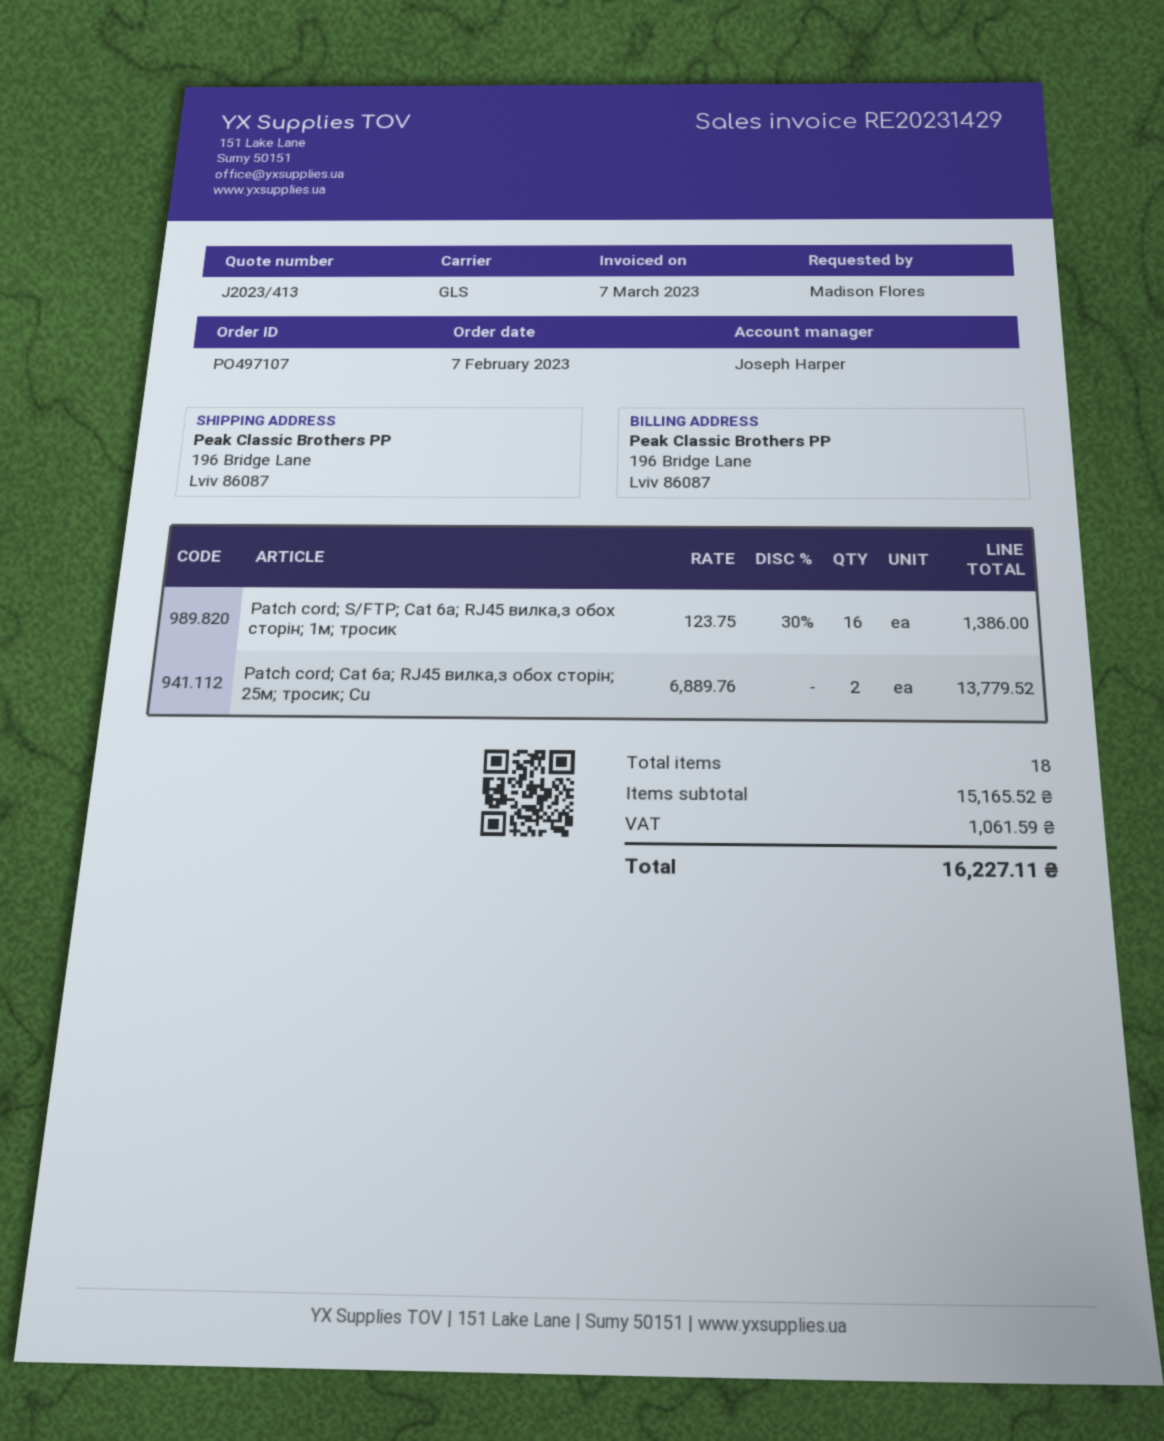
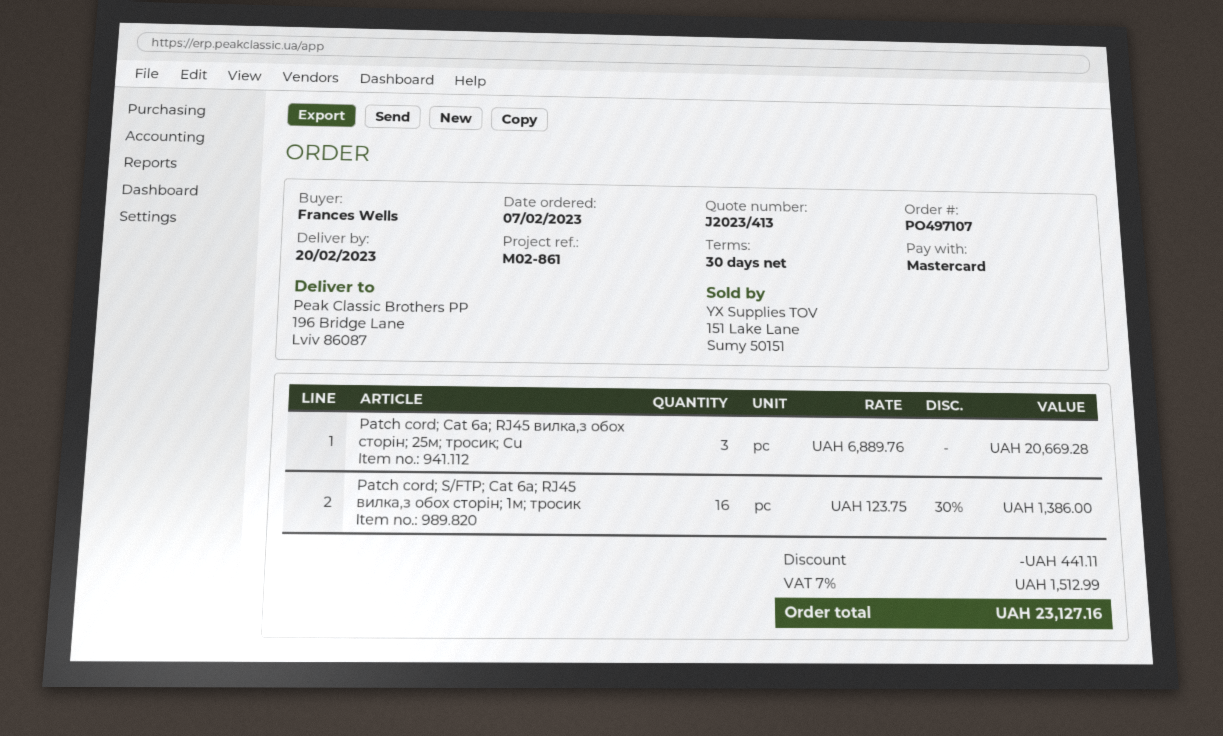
ordered by: Madison Flores -> Frances Wells
Patch cord; Cat 6a; RJ45 вилка,з обох сторін; 25м; тросик; Cu: 2 x 6889.76 = 13779.52 -> 3 x 6889.76 = 20669.28
discount: none -> 441.11
tax: 1061.59 -> 1512.99
total: 16227.11 -> 23127.16

